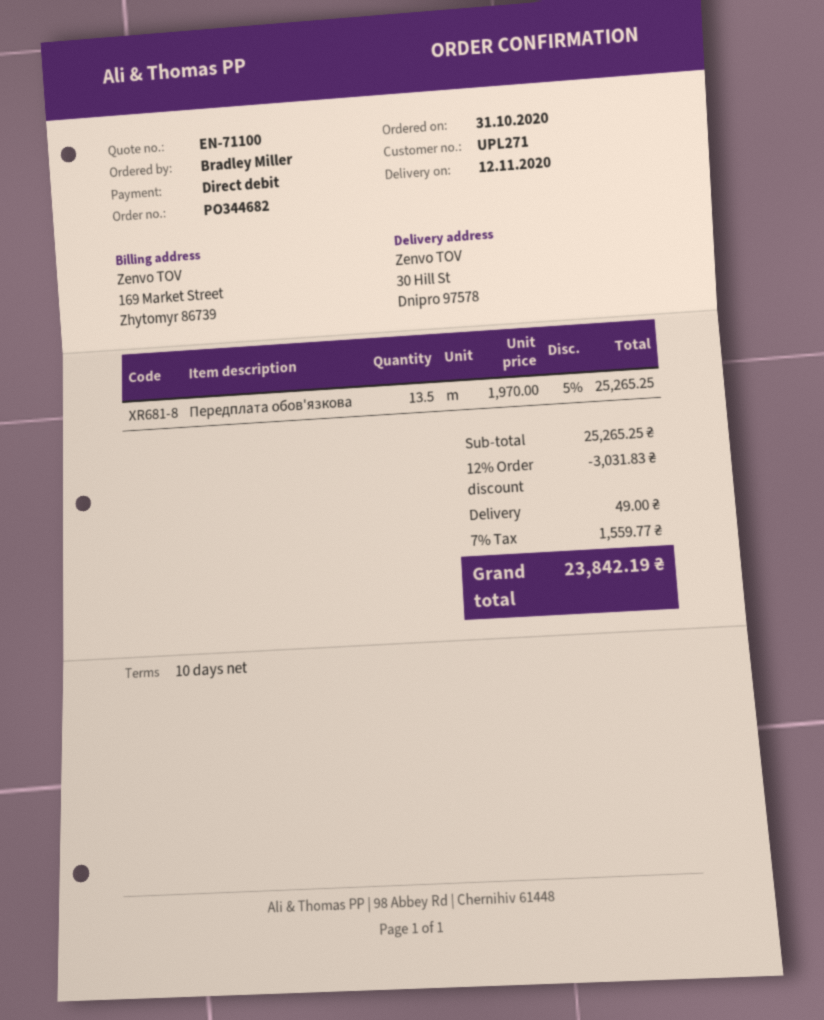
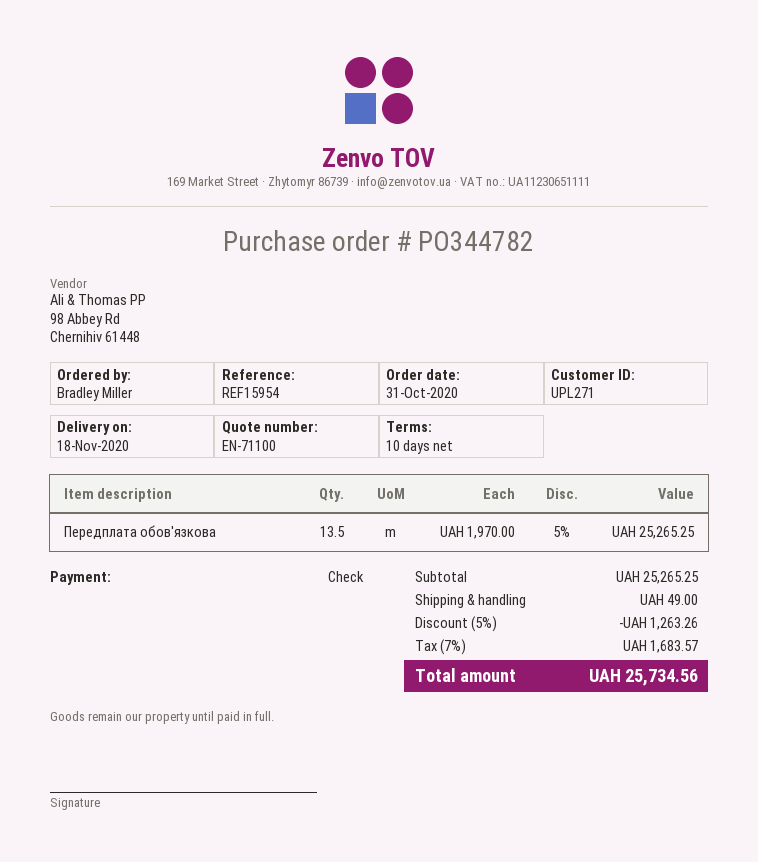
order number: PO344682 -> PO344782
delivery date: 2020-11-12 -> 2020-11-18
payment method: direct debit -> cheque
discount: 12% = 3031.83 -> 5% = 1263.26
tax: 7% = 1559.77 -> 7% = 1683.57
total: 23842.19 -> 25734.56

